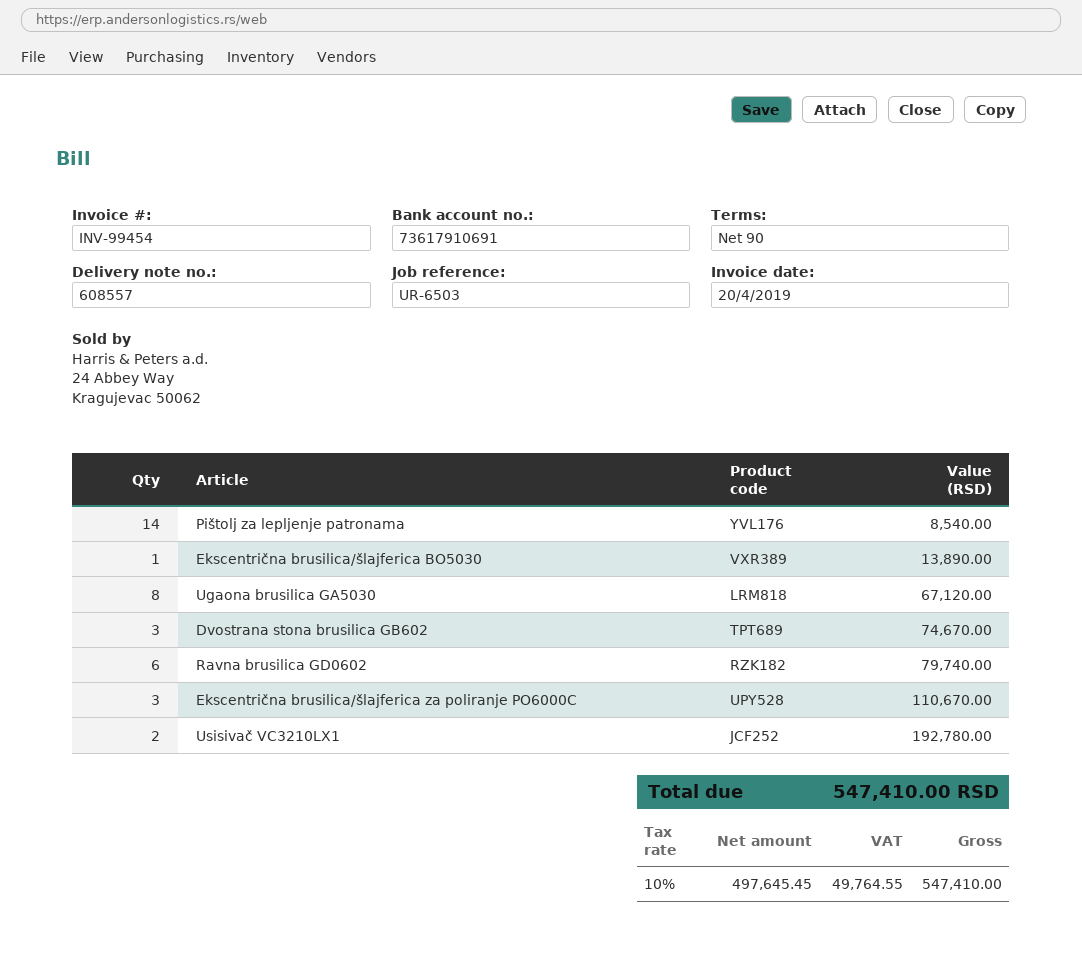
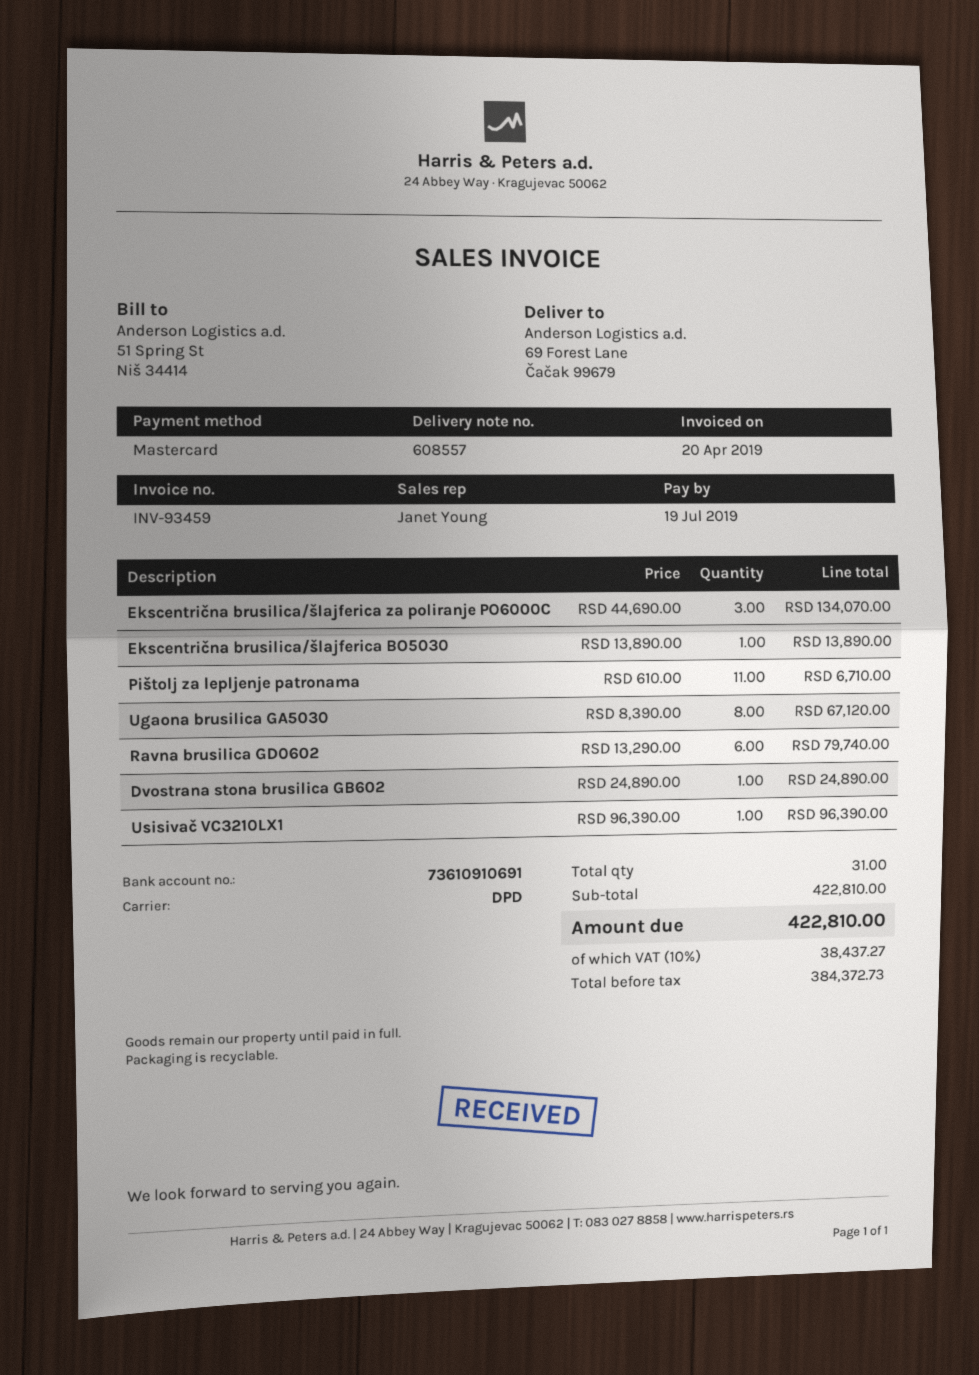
invoice number: INV-99454 -> INV-93459
bank account: 73617910691 -> 73610910691
Pištolj za lepljenje patronama: 14 for 8540.00 -> 11 for 6710.00
Dvostrana stona brusilica GB602: 3 for 74670.00 -> 1 for 24890.00
Ekscentrična brusilica/šlajferica za poliranje PO6000C: 3 for 110670.00 -> 3 for 134070.00
Usisivač VC3210LX1: 2 for 192780.00 -> 1 for 96390.00
net: 497645.45 -> 384372.73
tax: 10% = 49764.55 -> 10% = 38437.27
total: 547410.00 -> 422810.00

